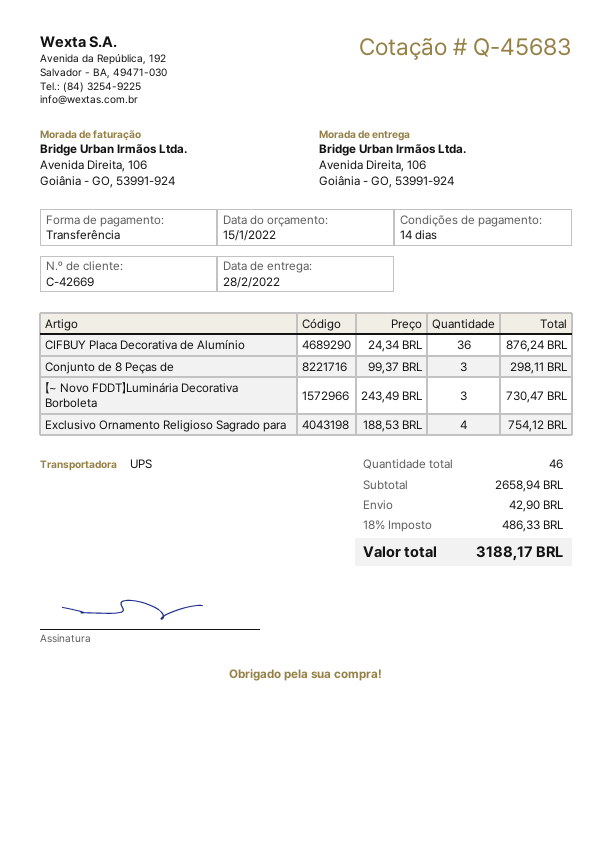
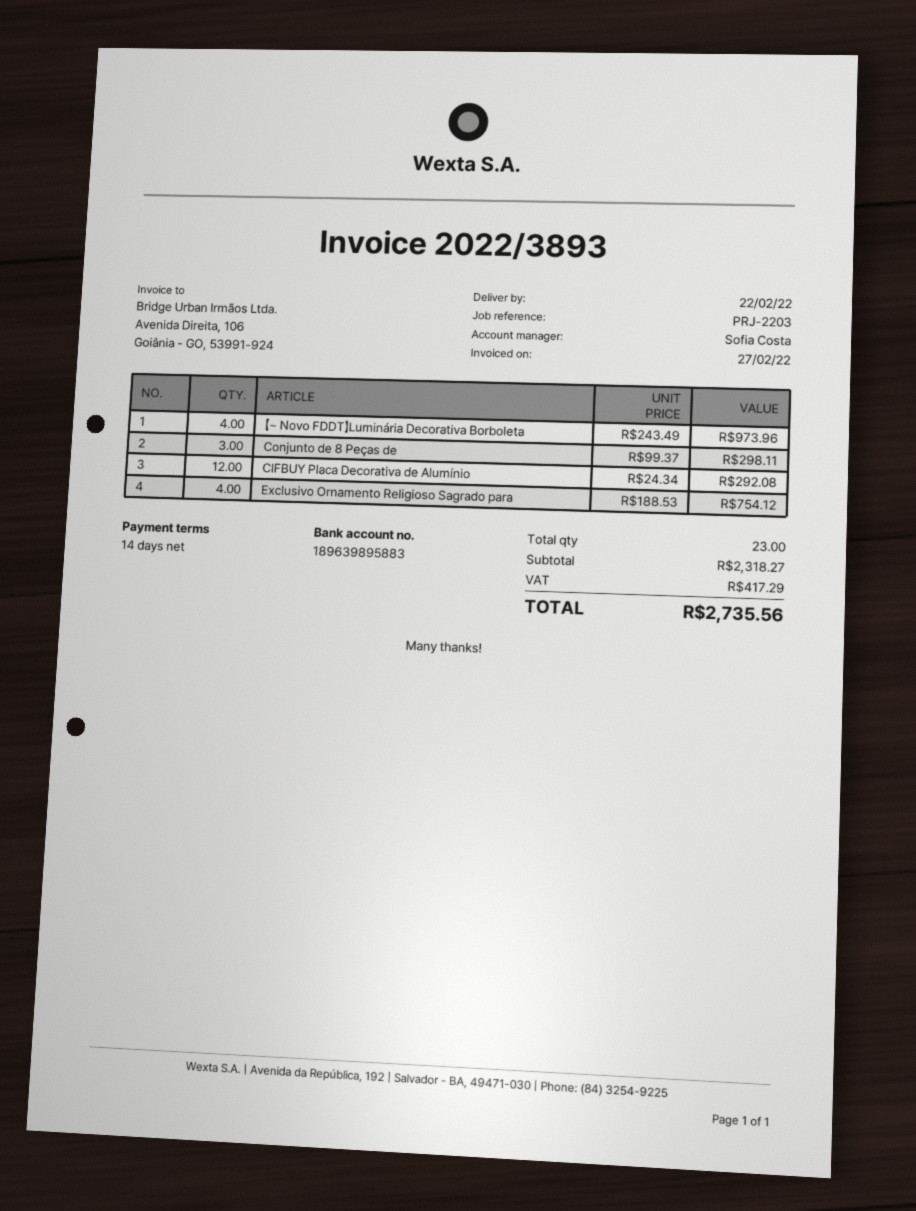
delivery date: 2022-02-28 -> 2022-02-22
CIFBUY Placa Decorativa de Alumínio: 36 x 24.34 = 876.24 -> 12 x 24.34 = 292.08
【~ Novo FDDT】Luminária Decorativa Borboleta: 3 x 243.49 = 730.47 -> 4 x 243.49 = 973.96
total quantity: 46 -> 23
subtotal: 2658.94 -> 2318.27
shipping: 42.90 -> none
tax: 486.33 -> 417.29
total: 3188.17 -> 2735.56

